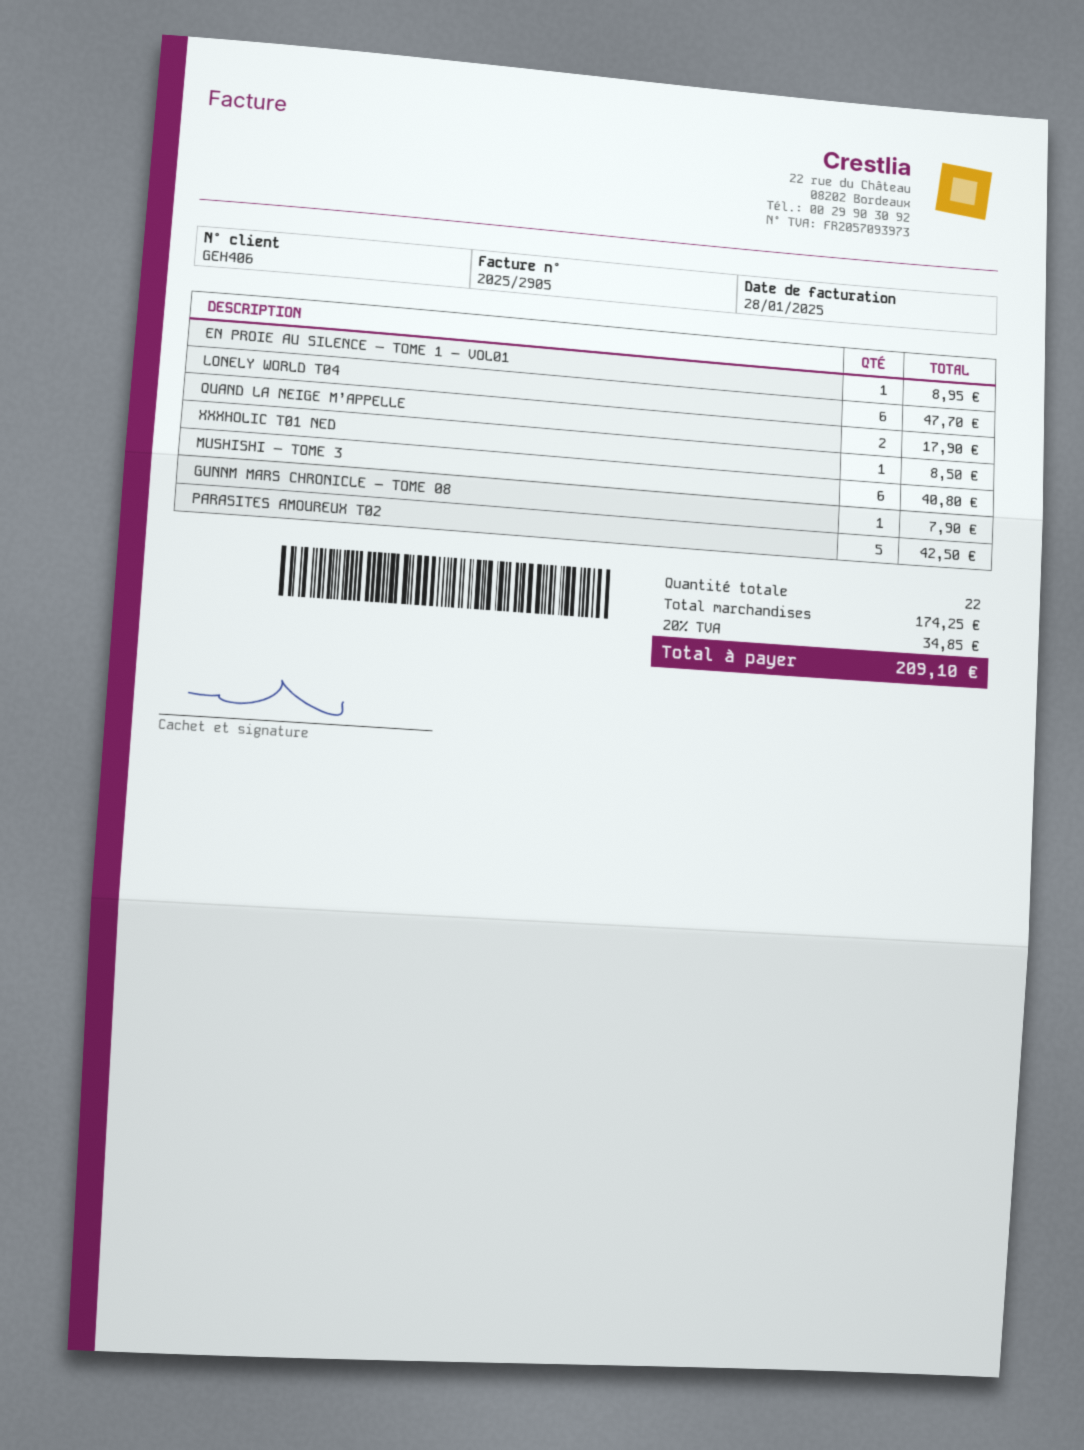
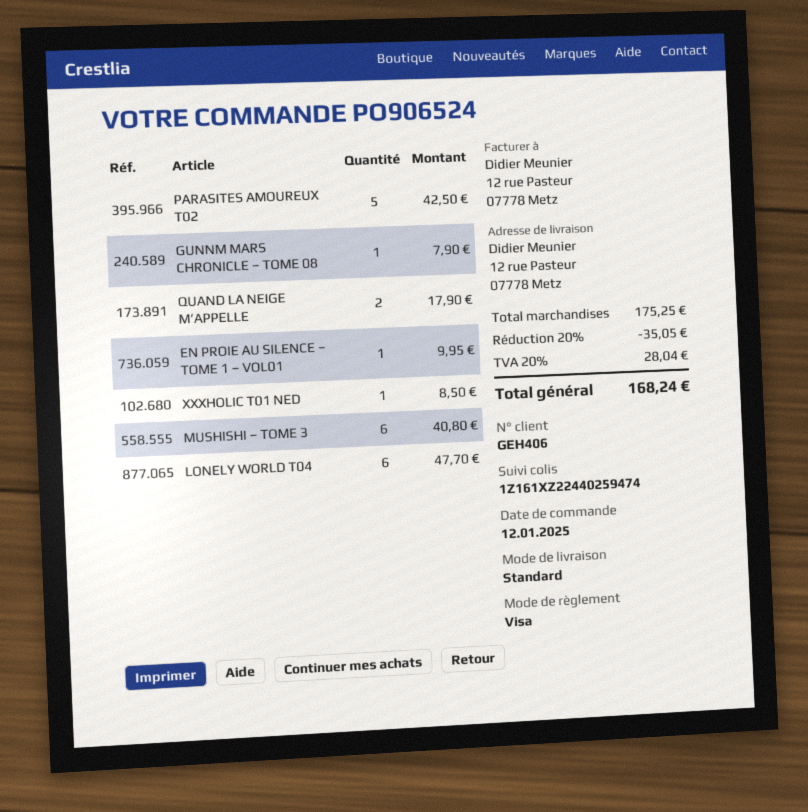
EN PROIE AU SILENCE – TOME 1 – VOL01: 1 for 8.95 -> 1 for 9.95
subtotal: 174.25 -> 175.25
discount: none -> 20% = 35.05
tax: 20% = 34.85 -> 20% = 28.04
total: 209.10 -> 168.24

